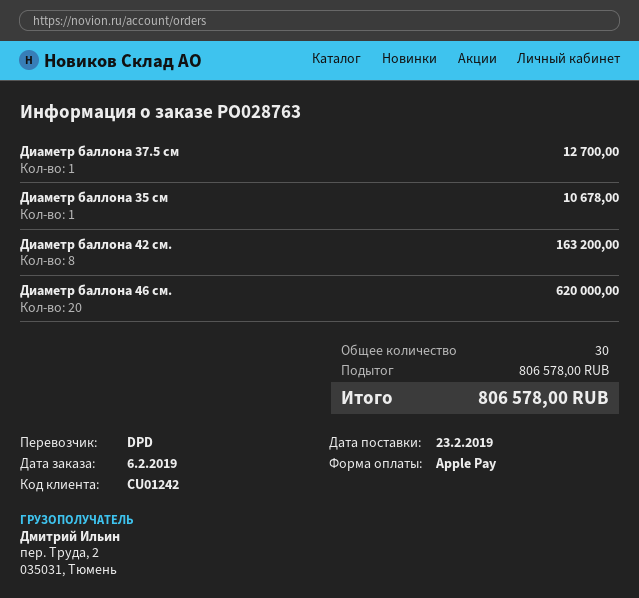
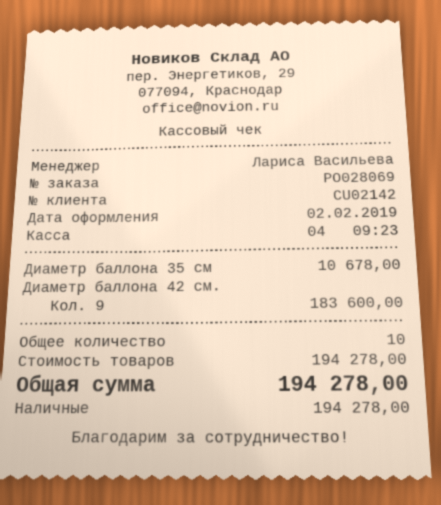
order number: PO028763 -> PO028069
order date: 2019-02-06 -> 2019-02-02
customer number: CU01242 -> CU02142
payment method: Apple Pay -> cash
Диаметр баллона 37.5 см: 1 for 12700.00 -> none
Диаметр баллона 42 см.: 8 for 163200.00 -> 9 for 183600.00
Диаметр баллона 46 см.: 20 for 620000.00 -> none
total quantity: 30 -> 10
subtotal: 806578.00 -> 194278.00
total: 806578.00 -> 194278.00

